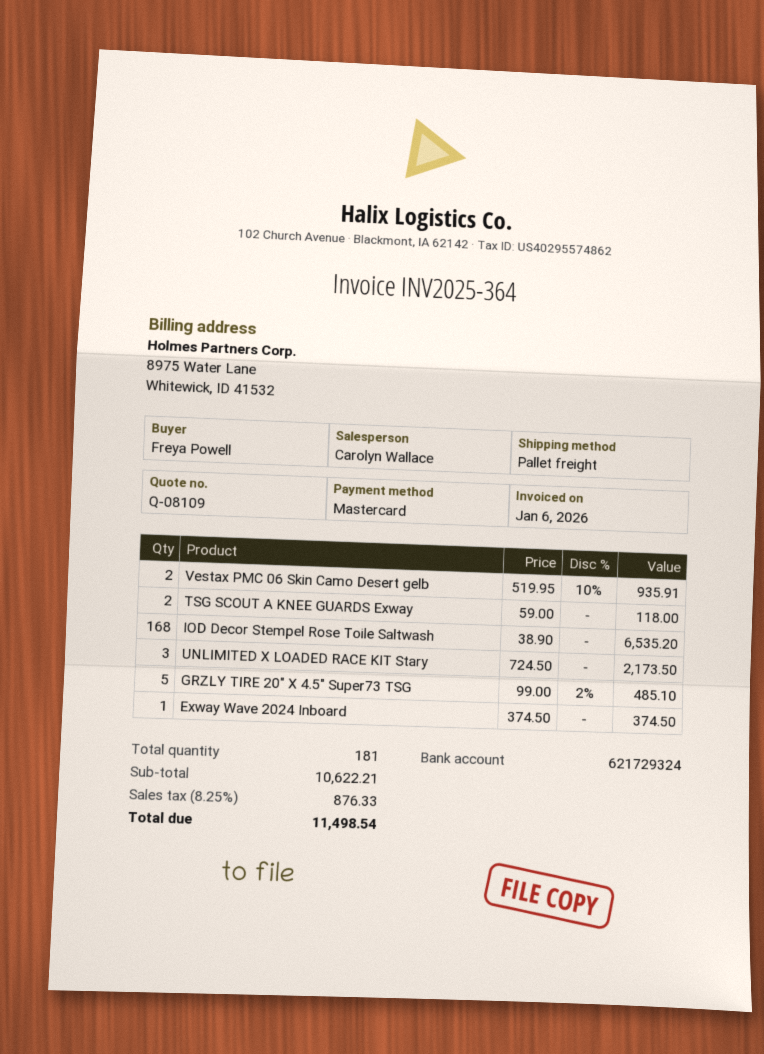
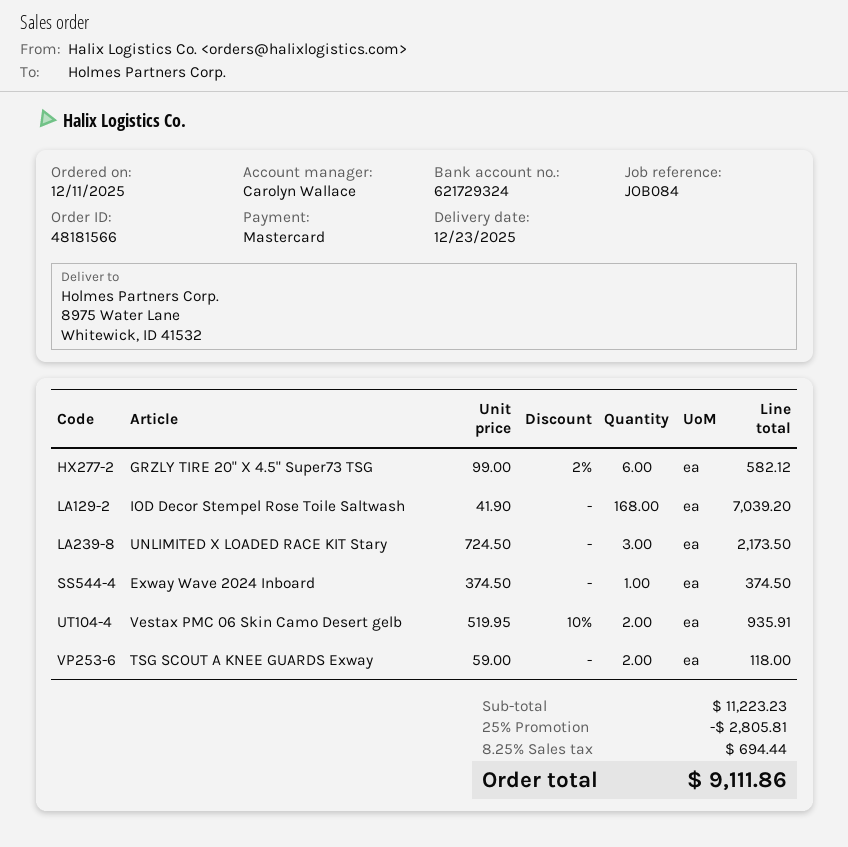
IOD Decor Stempel Rose Toile Saltwash: 168 x 38.90 = 6535.20 -> 168 x 41.90 = 7039.20
GRZLY TIRE 20" X 4.5" Super73 TSG: 5 x 99.00 - 2% = 485.10 -> 6 x 99.00 - 2% = 582.12
subtotal: 10622.21 -> 11223.23
discount: none -> 25% = 2805.81
tax: 8.25% = 876.33 -> 8.25% = 694.44
total: 11498.54 -> 9111.86

